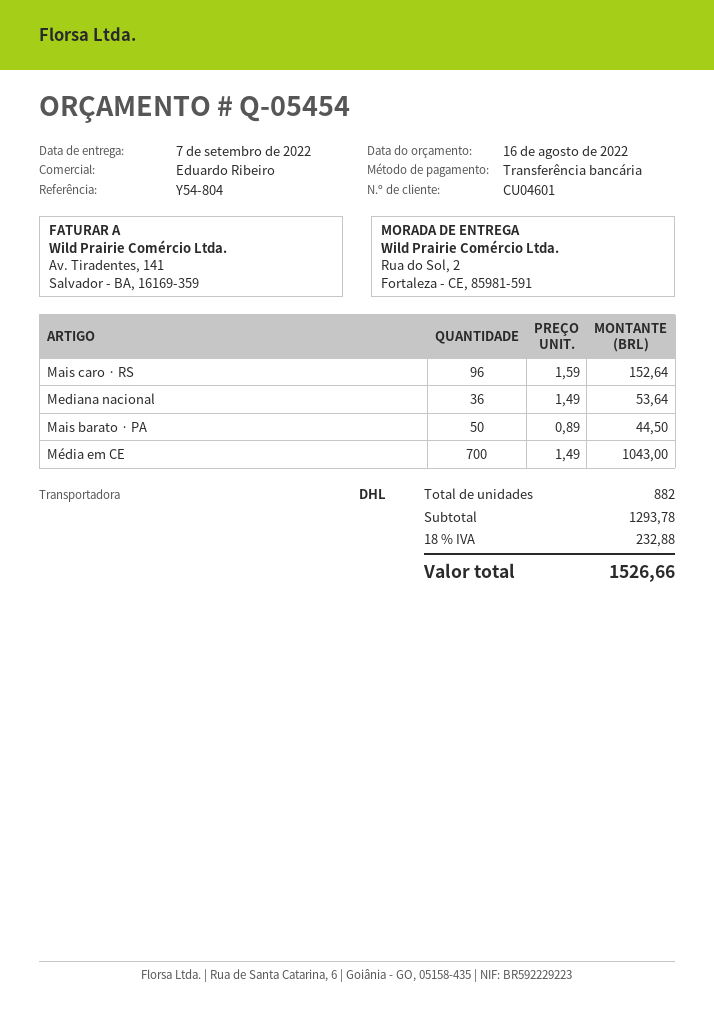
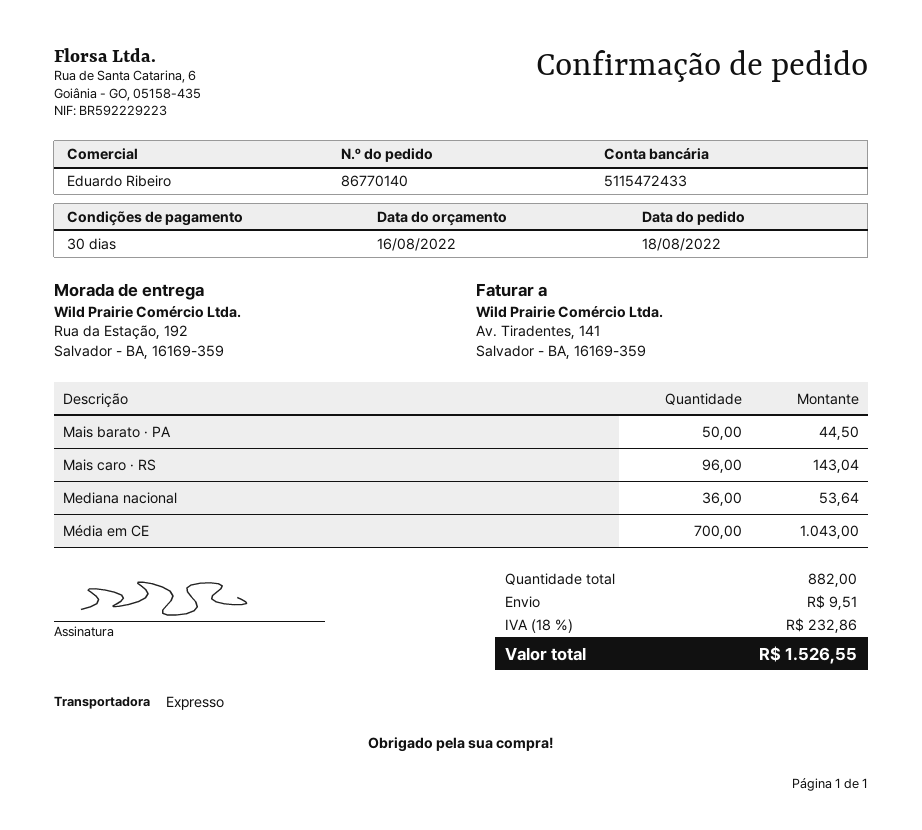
shipping method: DHL -> express
ship to: Rua do Sol, 2, Fortaleza - CE, 85981-591 -> Rua da Estação, 192, Salvador - BA, 16169-359
Mais caro · RS: 96 for 152.64 -> 96 for 143.04
shipping: none -> 9.51
tax: 18% = 232.88 -> 18% = 232.86
total: 1526.66 -> 1526.55

